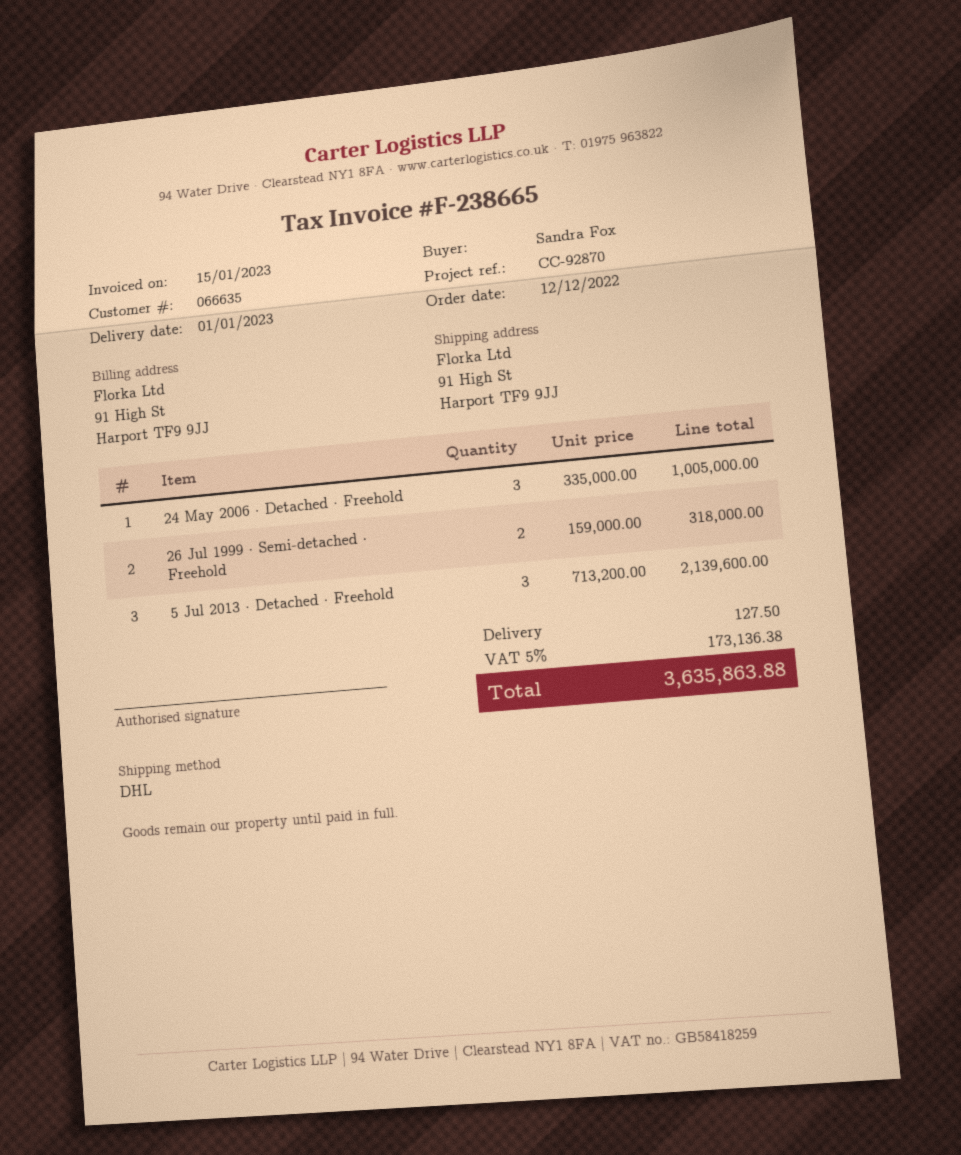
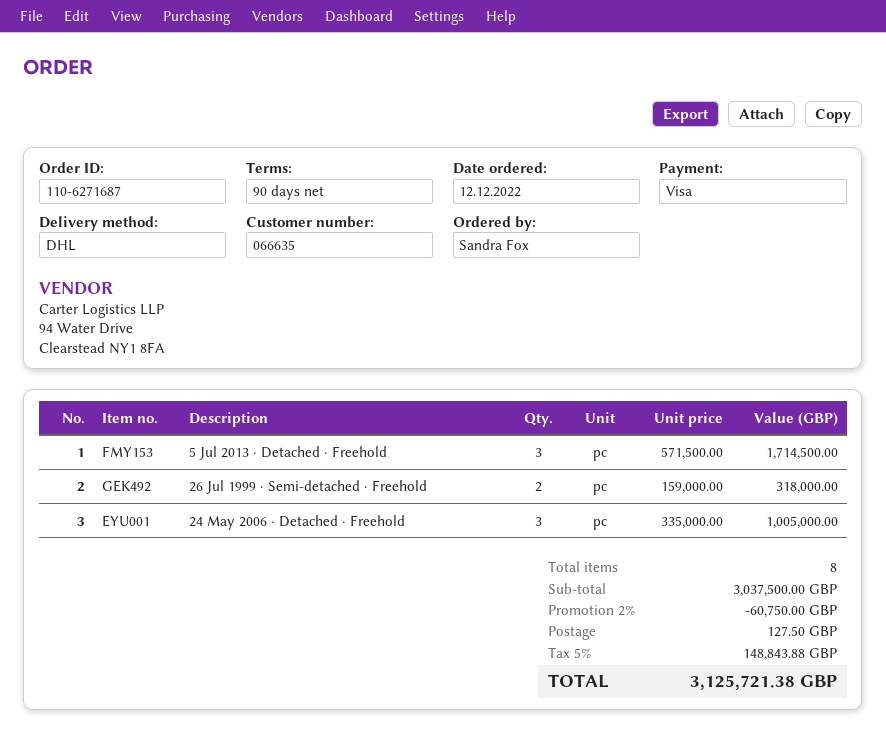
5 Jul 2013 · Detached · Freehold: 3 x 713200.00 = 2139600.00 -> 3 x 571500.00 = 1714500.00
discount: none -> 2% = 60750.00
tax: 5% = 173136.38 -> 5% = 148843.88
total: 3635863.88 -> 3125721.38

